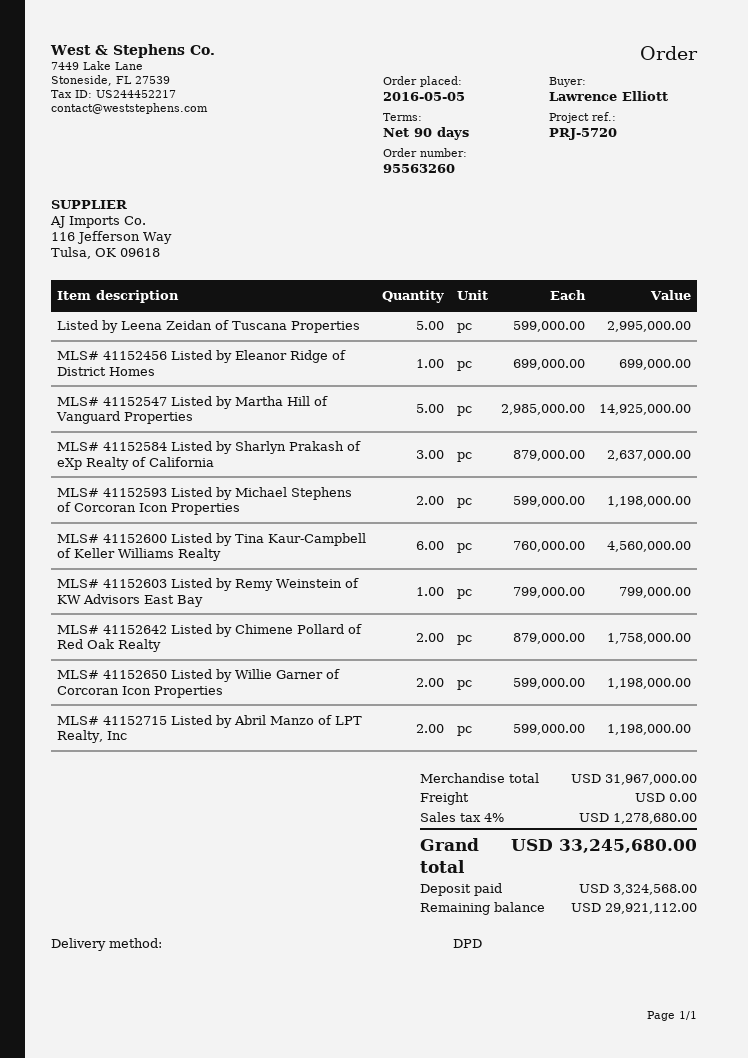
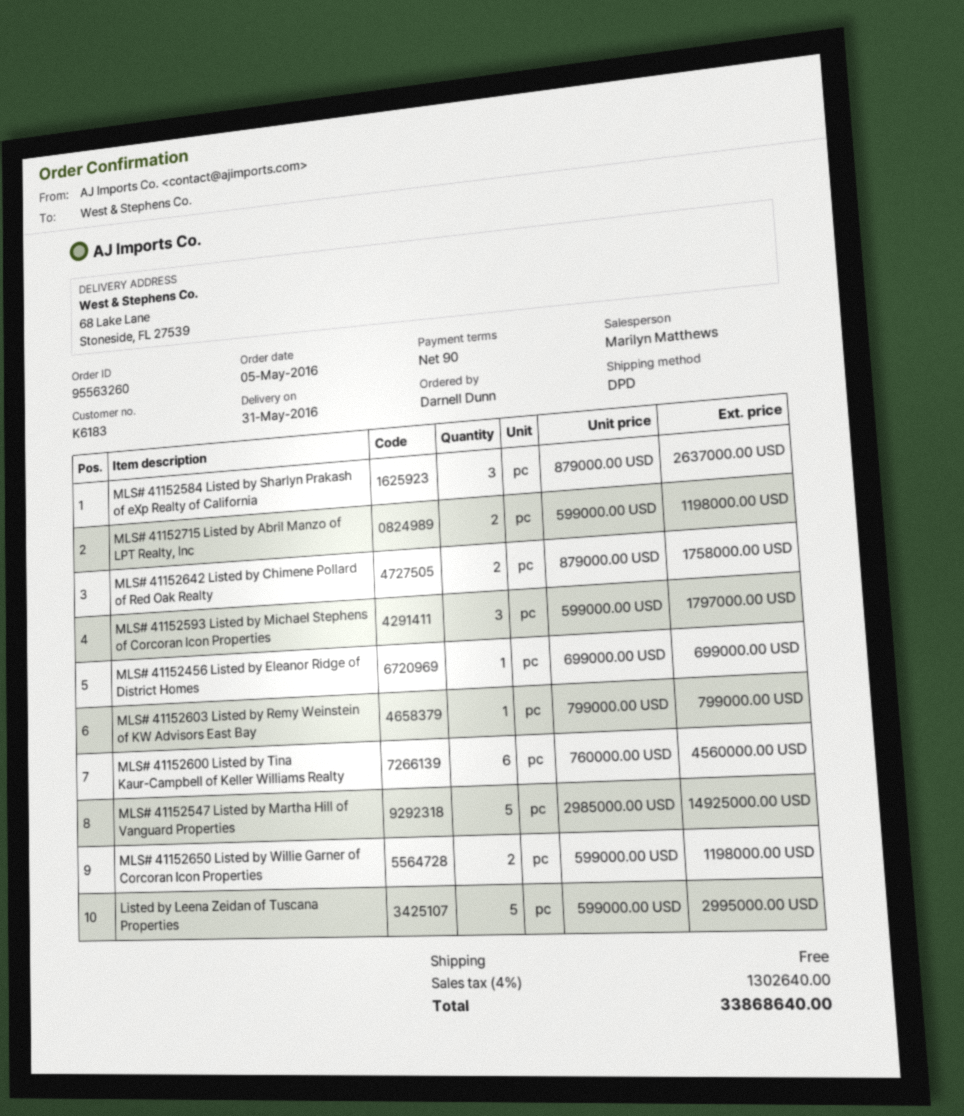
ordered by: Lawrence Elliott -> Darnell Dunn
MLS# 41152593 Listed by Michael Stephens of Corcoran Icon Properties: 2 x 599000.00 = 1198000.00 -> 3 x 599000.00 = 1797000.00
tax: 4% = 1278680.00 -> 4% = 1302640.00
total: 33245680.00 -> 33868640.00

